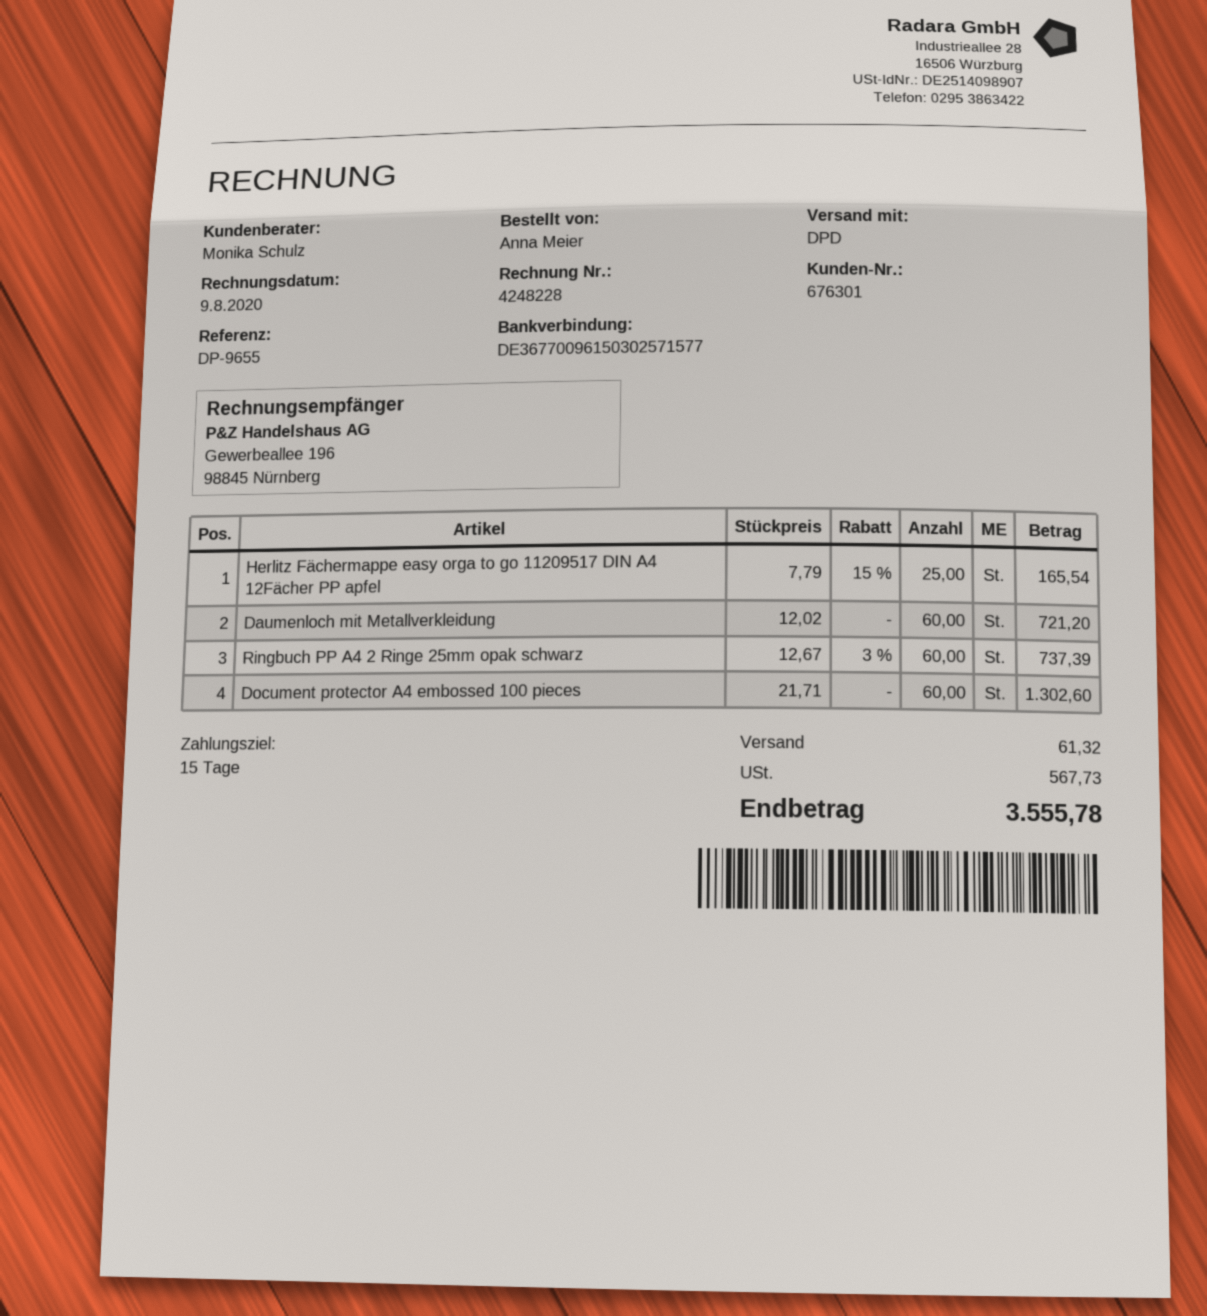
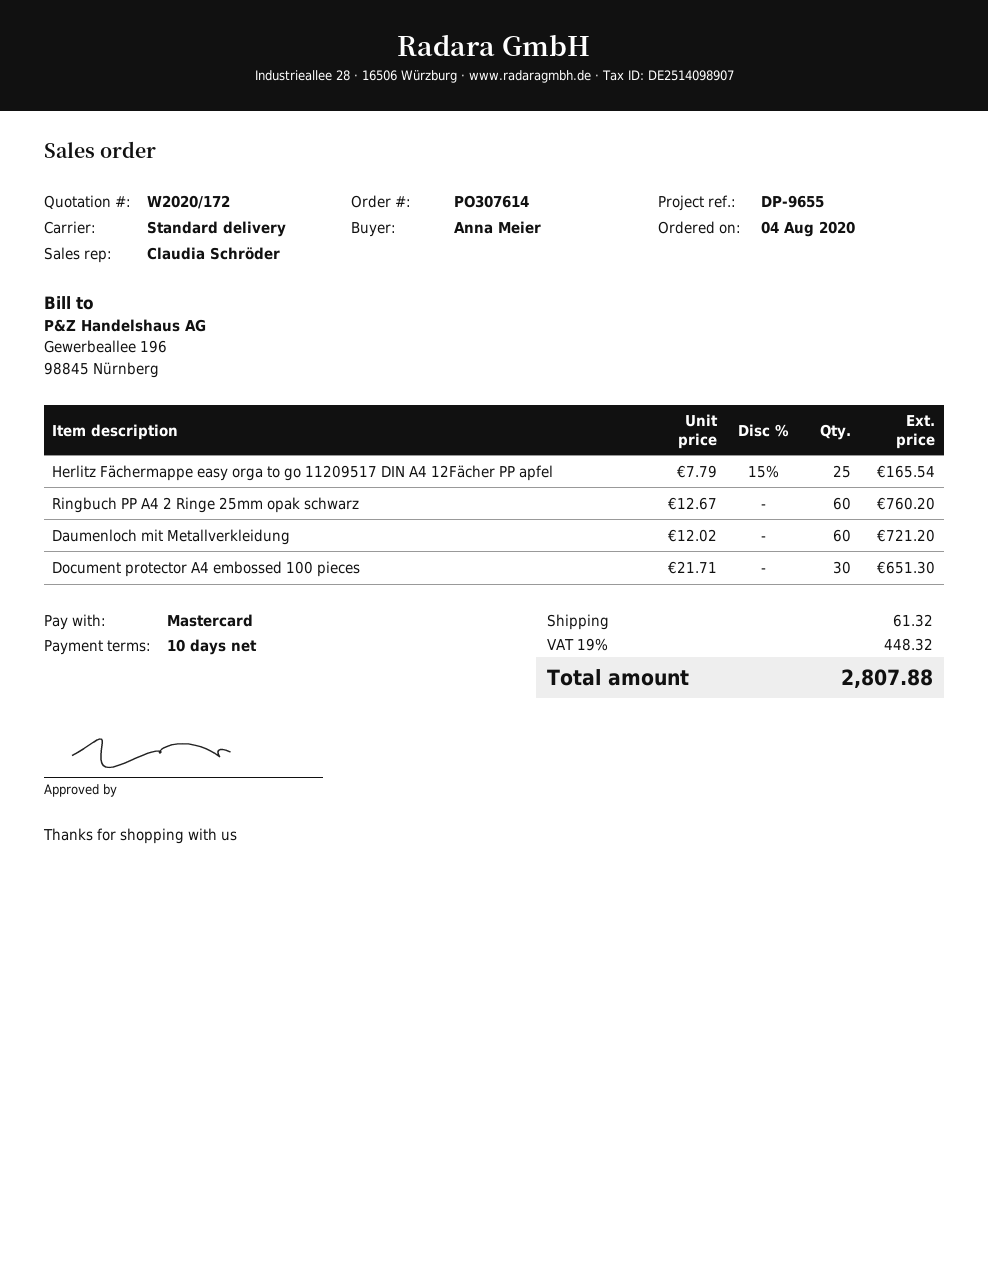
payment terms: 15 days -> 10 days
sales rep: Monika Schulz -> Claudia Schröder
shipping method: DPD -> standard
Ringbuch PP A4 2 Ringe 25mm opak schwarz: 60 x 12.67 - 3% = 737.39 -> 60 x 12.67 = 760.20
Document protector A4 embossed 100 pieces: 60 x 21.71 = 1302.60 -> 30 x 21.71 = 651.30
tax: 567.73 -> 448.32
total: 3555.78 -> 2807.88

